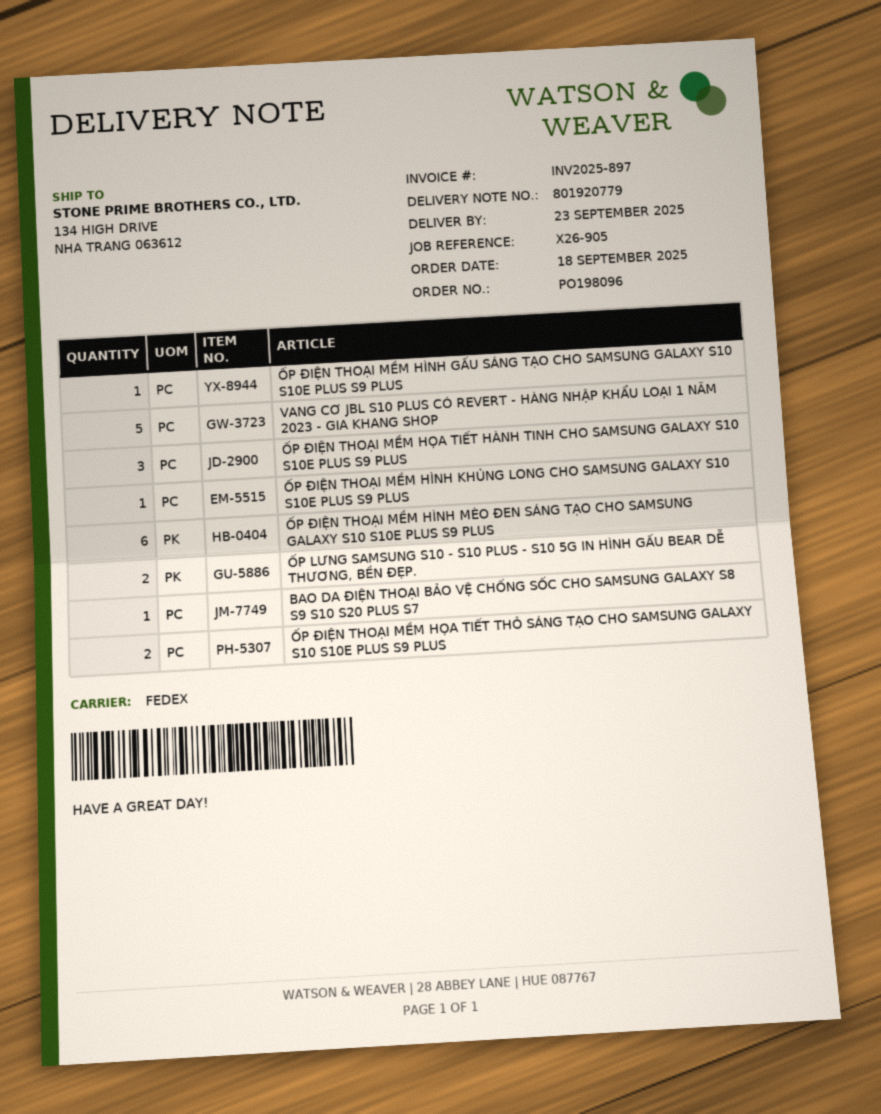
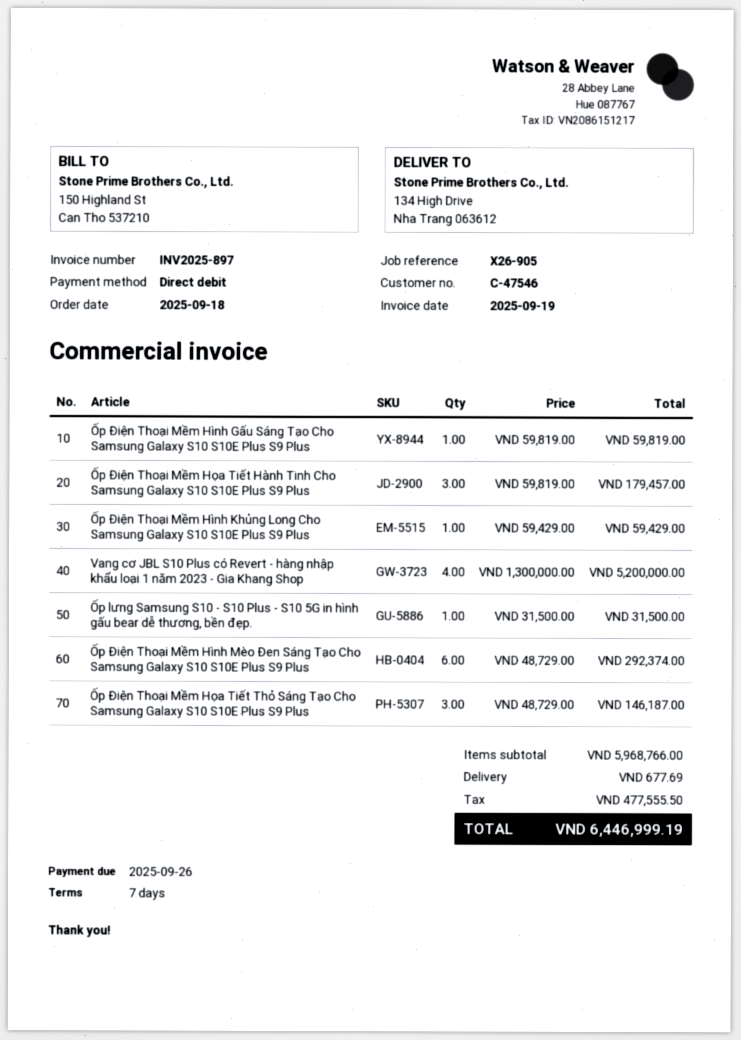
VANG CƠ JBL S10 PLUS CÓ REVERT - HÀNG NHẬP KHẨU LOẠI 1 NĂM 2023 - GIA KHANG SHOP: 5 -> 4
ỐP LƯNG SAMSUNG S10 - S10 PLUS - S10 5G IN HÌNH GẤU BEAR DỄ THƯƠNG, BỀN ĐẸP.: 2 -> 1
BAO DA ĐIỆN THOẠI BẢO VỆ CHỐNG SỐC CHO SAMSUNG GALAXY S8 S9 S10 S20 PLUS S7: 1 -> none
ỐP ĐIỆN THOẠI MỀM HỌA TIẾT THỎ SÁNG TẠO CHO SAMSUNG GALAXY S10 S10E PLUS S9 PLUS: 2 -> 3

